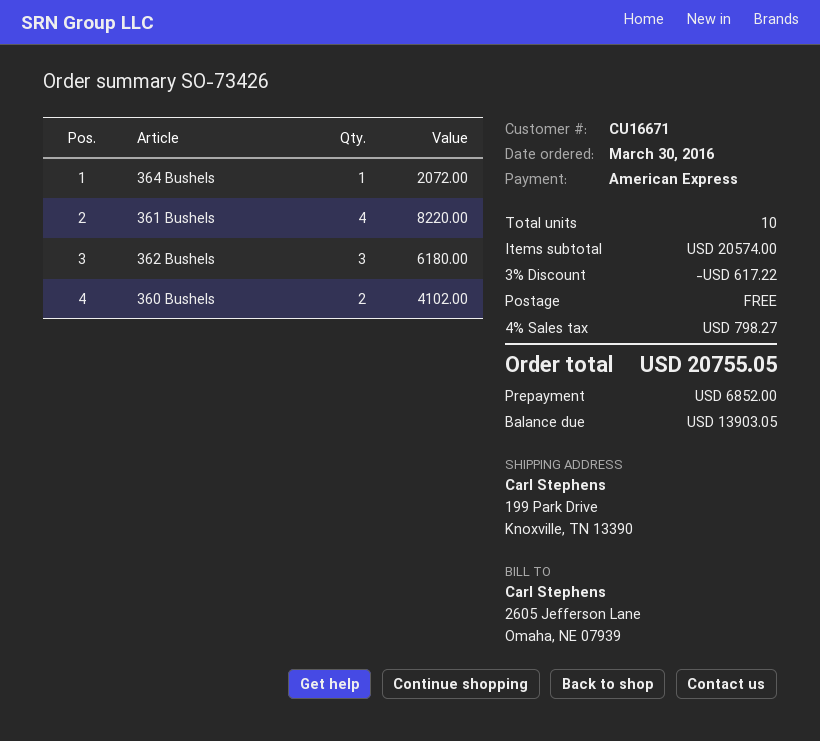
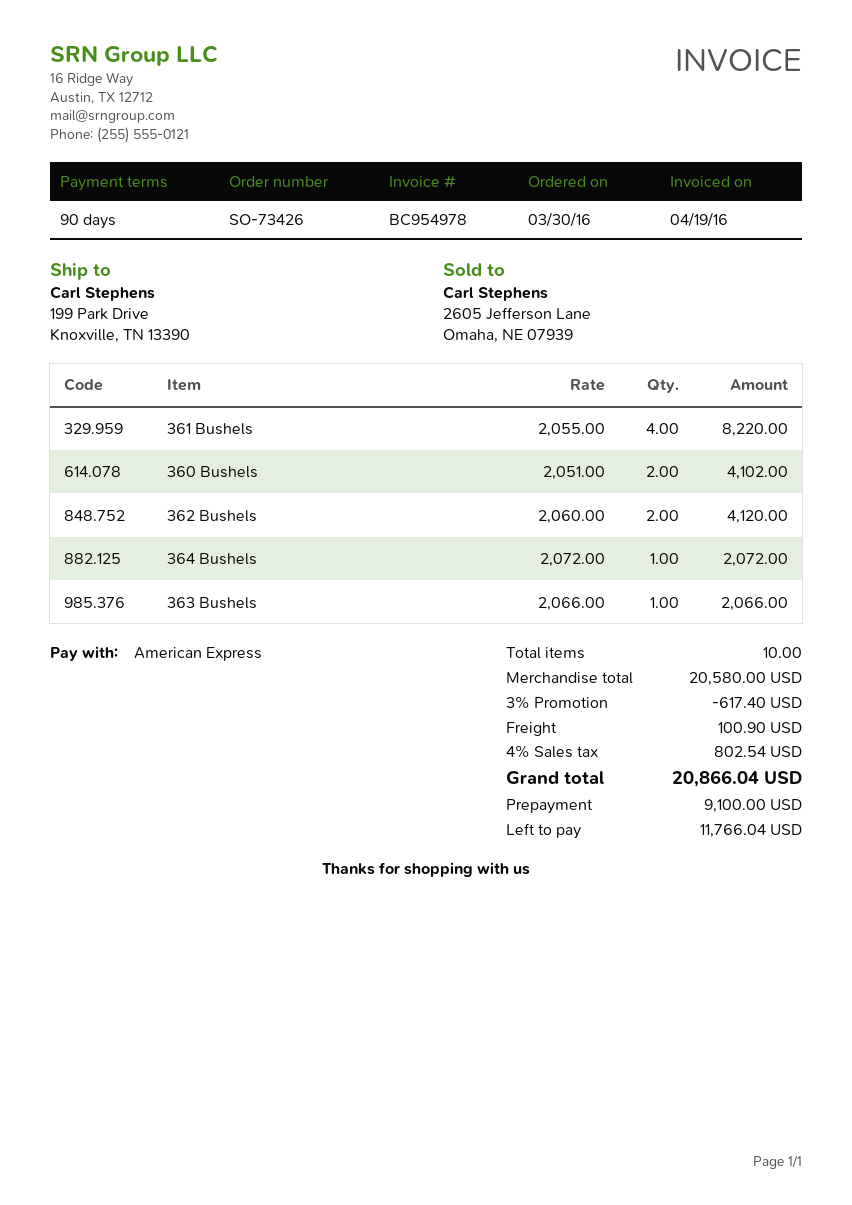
362 Bushels: 3 for 6180.00 -> 2 for 4120.00
363 Bushels: none -> 1 for 2066.00
subtotal: 20574.00 -> 20580.00
discount: 3% = 617.22 -> 3% = 617.40
shipping: 0.00 -> 100.90
tax: 4% = 798.27 -> 4% = 802.54
total: 20755.05 -> 20866.04
deposit: 6852.00 -> 9100.00
balance: 13903.05 -> 11766.04

